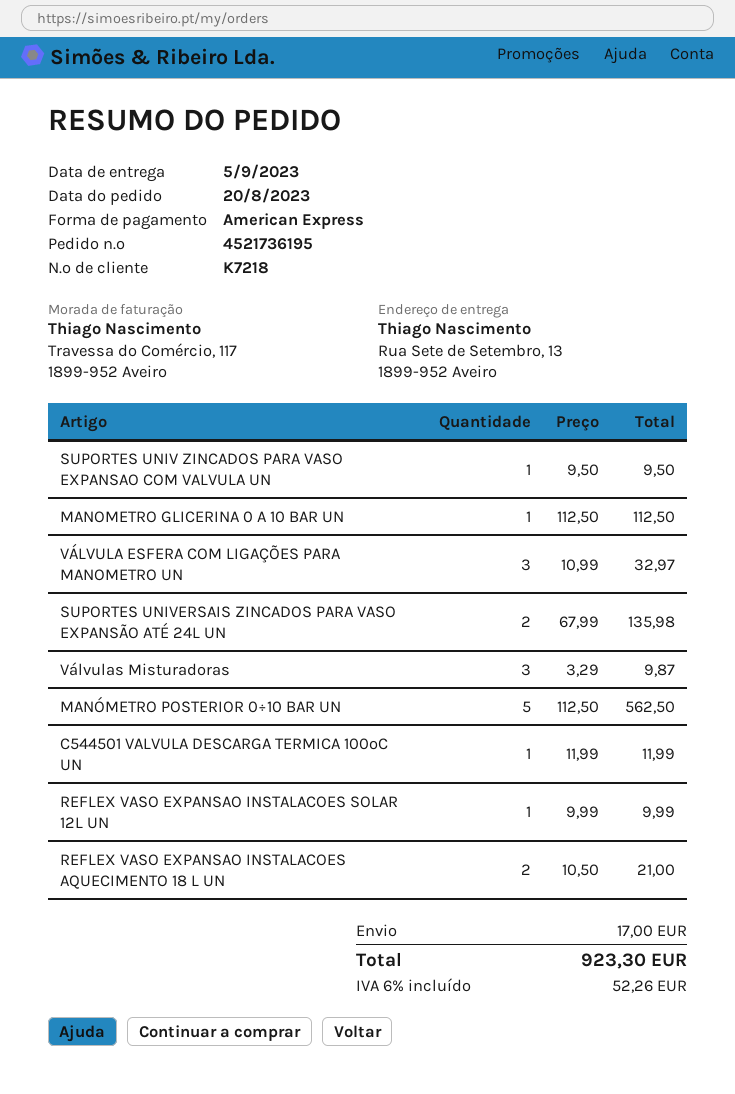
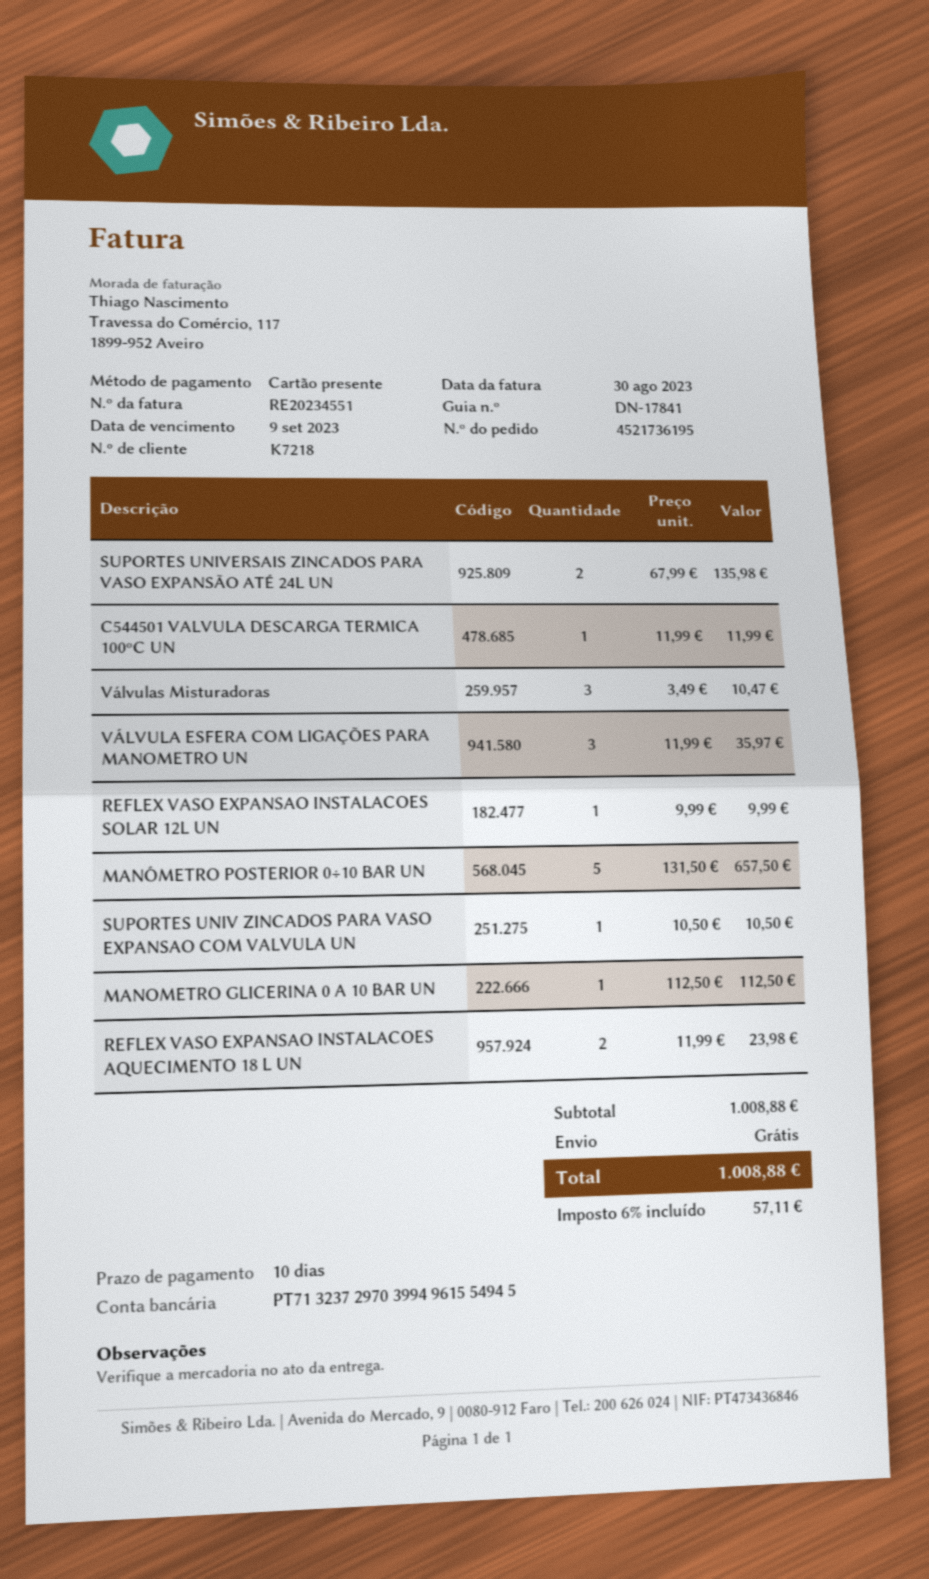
payment method: American Express -> gift card
SUPORTES UNIV ZINCADOS PARA VASO EXPANSAO COM VALVULA UN: 1 x 9.50 = 9.50 -> 1 x 10.50 = 10.50
VÁLVULA ESFERA COM LIGAÇÕES PARA MANOMETRO UN: 3 x 10.99 = 32.97 -> 3 x 11.99 = 35.97
Válvulas Misturadoras: 3 x 3.29 = 9.87 -> 3 x 3.49 = 10.47
MANÓMETRO POSTERIOR 0÷10 BAR UN: 5 x 112.50 = 562.50 -> 5 x 131.50 = 657.50
REFLEX VASO EXPANSAO INSTALACOES AQUECIMENTO 18 L UN: 2 x 10.50 = 21.00 -> 2 x 11.99 = 23.98
shipping: 17.00 -> 0.00
tax: 6% = 52.26 -> 6% = 57.11
total: 923.30 -> 1008.88

